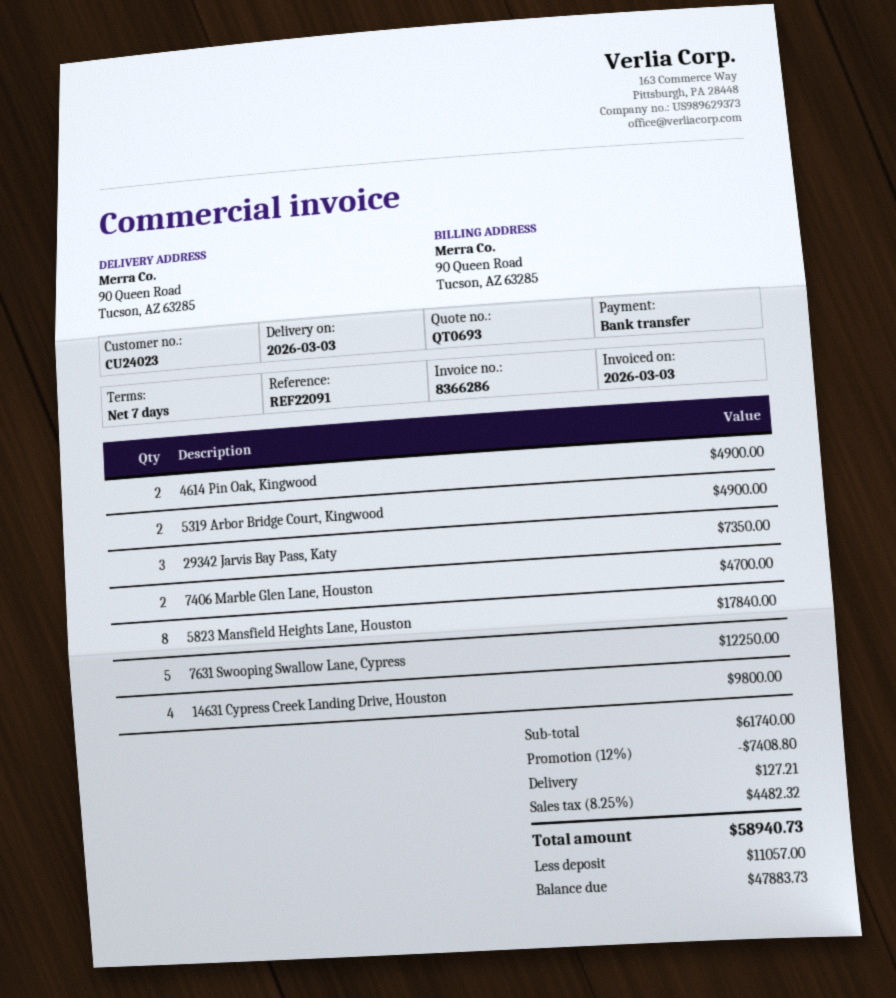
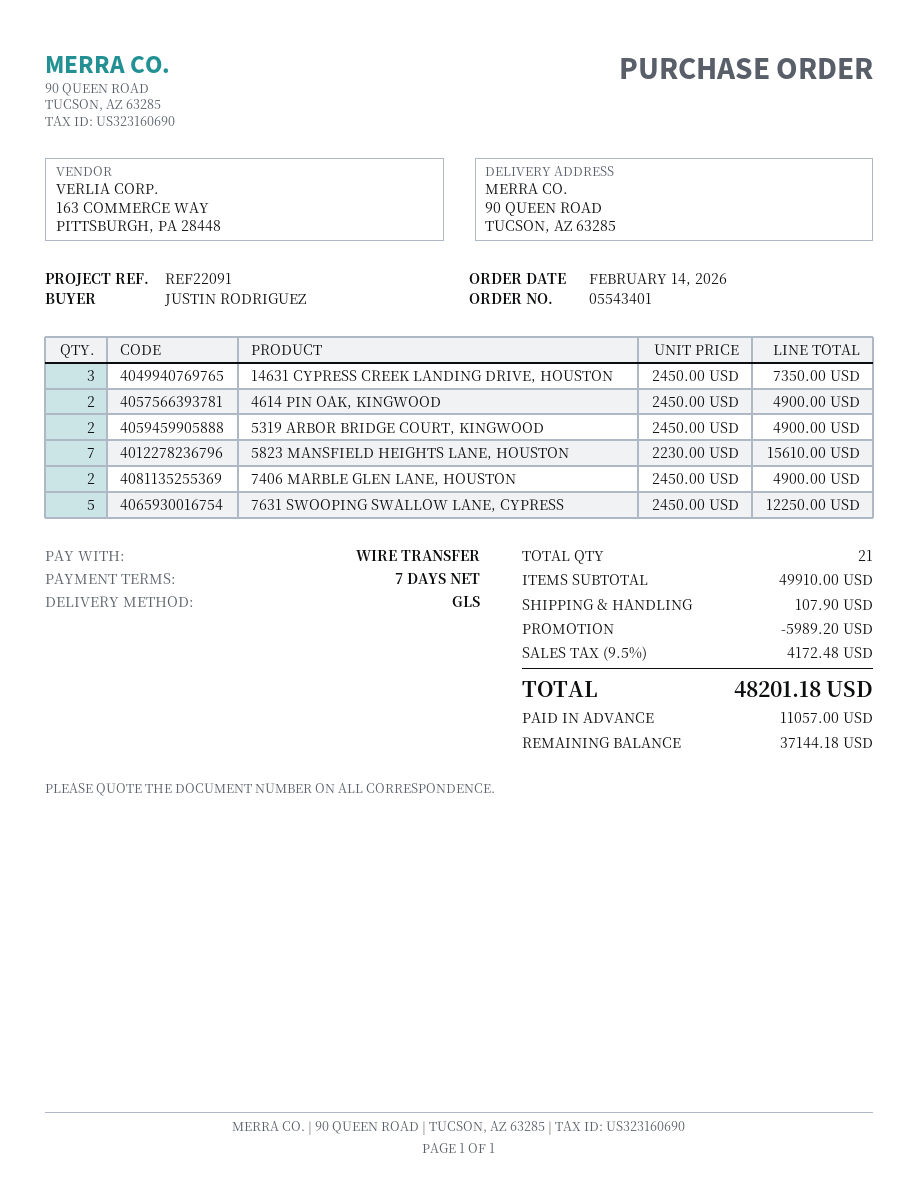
29342 Jarvis Bay Pass, Katy: 3 for 7350.00 -> none
7406 Marble Glen Lane, Houston: 2 for 4700.00 -> 2 for 4900.00
5823 Mansfield Heights Lane, Houston: 8 for 17840.00 -> 7 for 15610.00
14631 Cypress Creek Landing Drive, Houston: 4 for 9800.00 -> 3 for 7350.00
subtotal: 61740.00 -> 49910.00
discount: 7408.80 -> 5989.20
shipping: 127.21 -> 107.90
tax: 8.25% = 4482.32 -> 9.5% = 4172.48
total: 58940.73 -> 48201.18
balance: 47883.73 -> 37144.18

